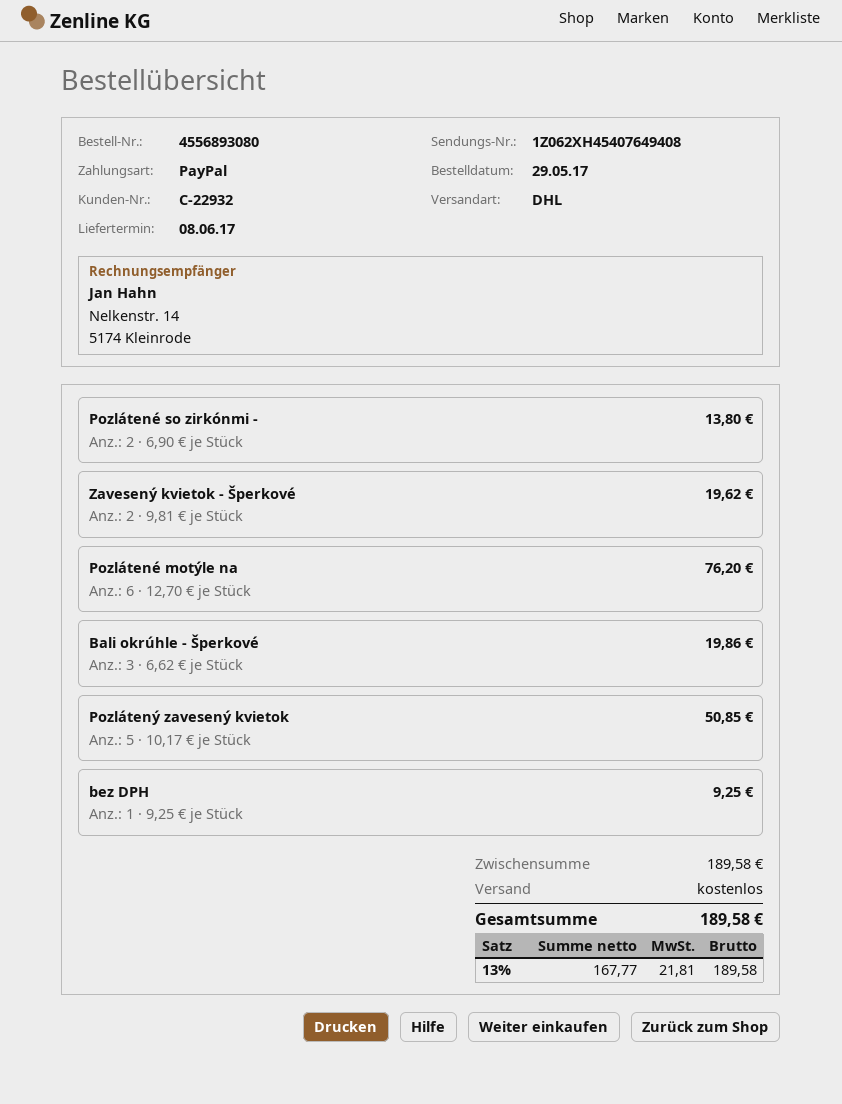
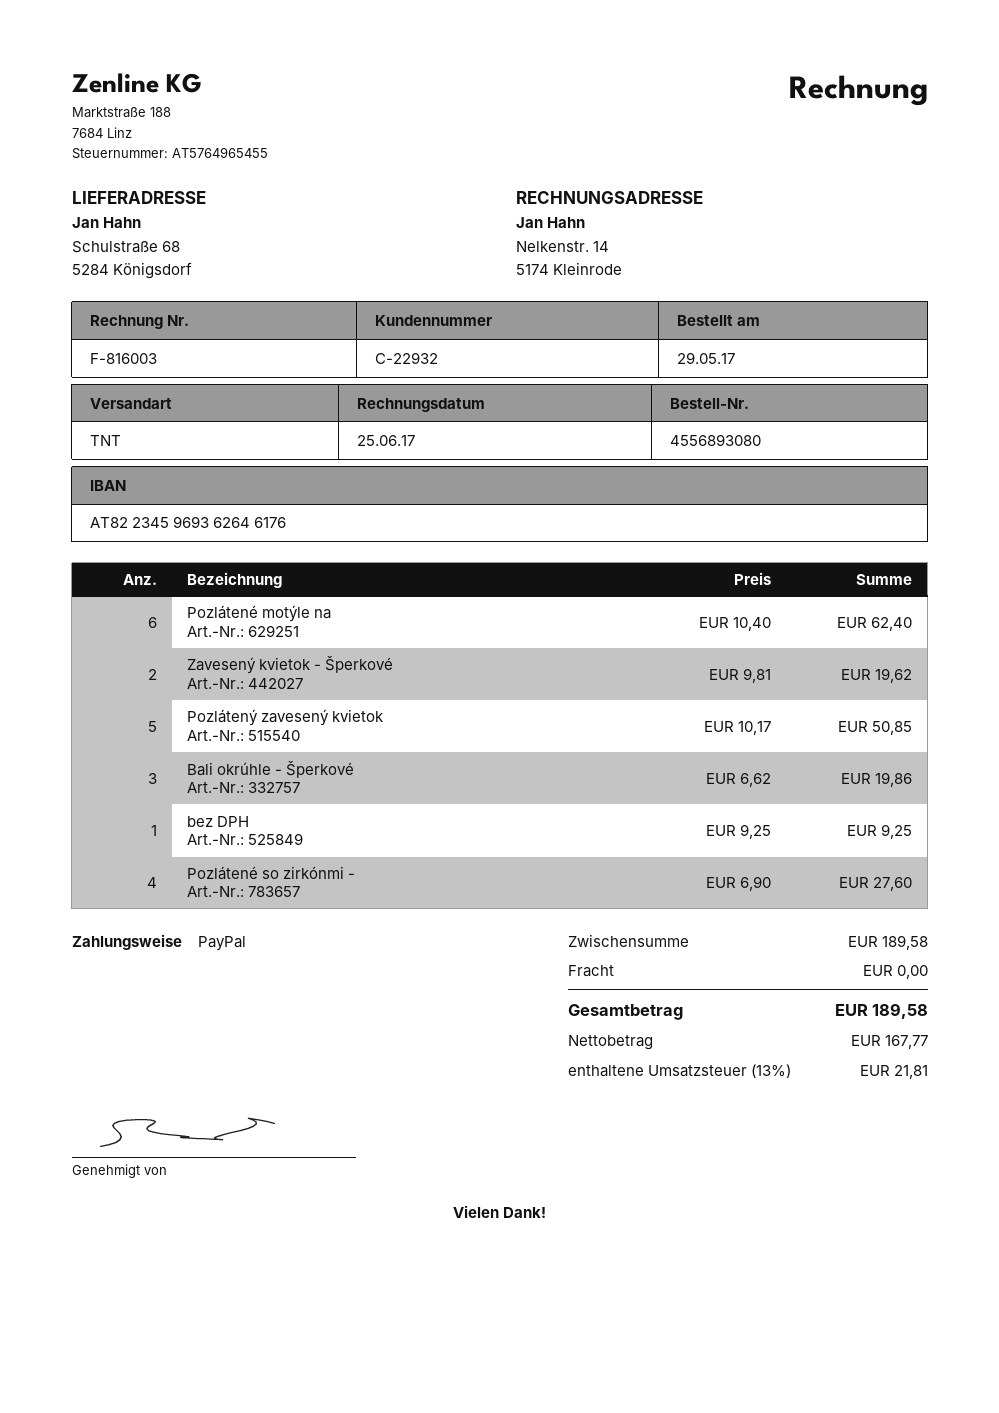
shipping method: DHL -> TNT
Pozlátené so zirkónmi -: 2 x 6.90 = 13.80 -> 4 x 6.90 = 27.60
Pozlátené motýle na: 6 x 12.70 = 76.20 -> 6 x 10.40 = 62.40

